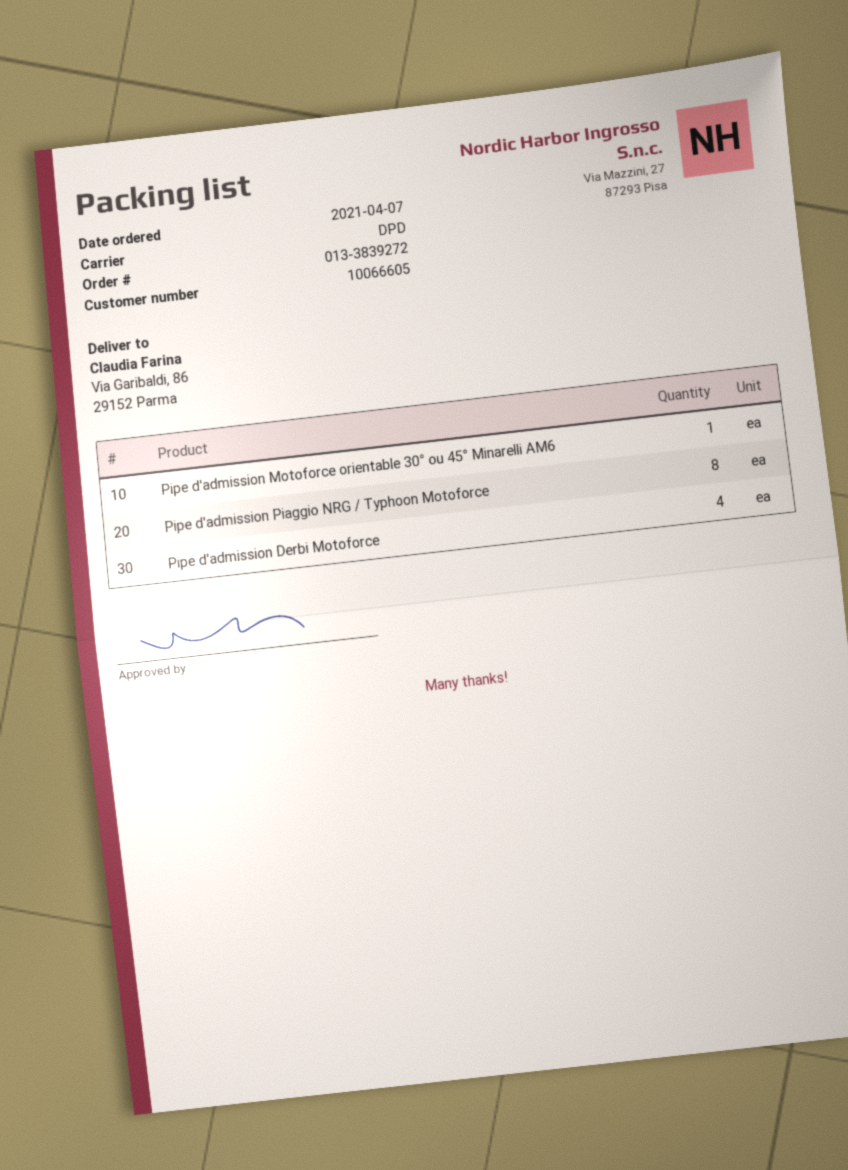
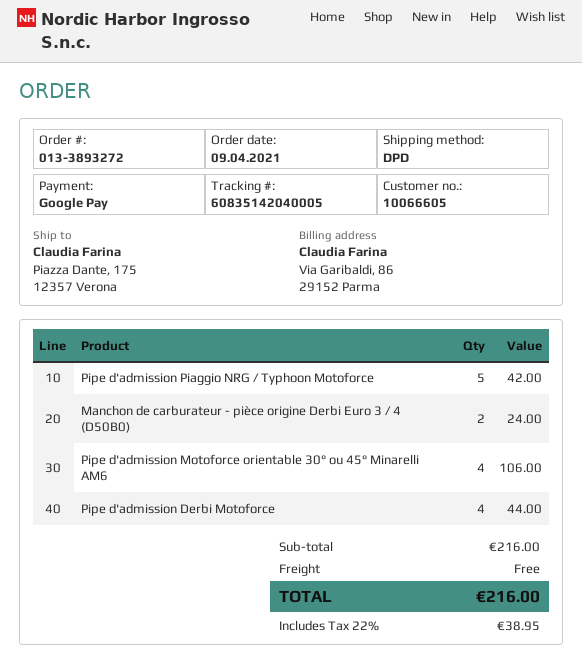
order number: 013-3839272 -> 013-3893272
order date: 2021-04-07 -> 2021-04-09
ship to: Via Garibaldi, 86, 29152 Parma -> Piazza Dante, 175, 12357 Verona
Pipe d'admission Motoforce orientable 30° ou 45° Minarelli AM6: 1 -> 4
Pipe d'admission Piaggio NRG / Typhoon Motoforce: 8 -> 5
Manchon de carburateur - pièce origine Derbi Euro 3 / 4 (D50B0): none -> 2

